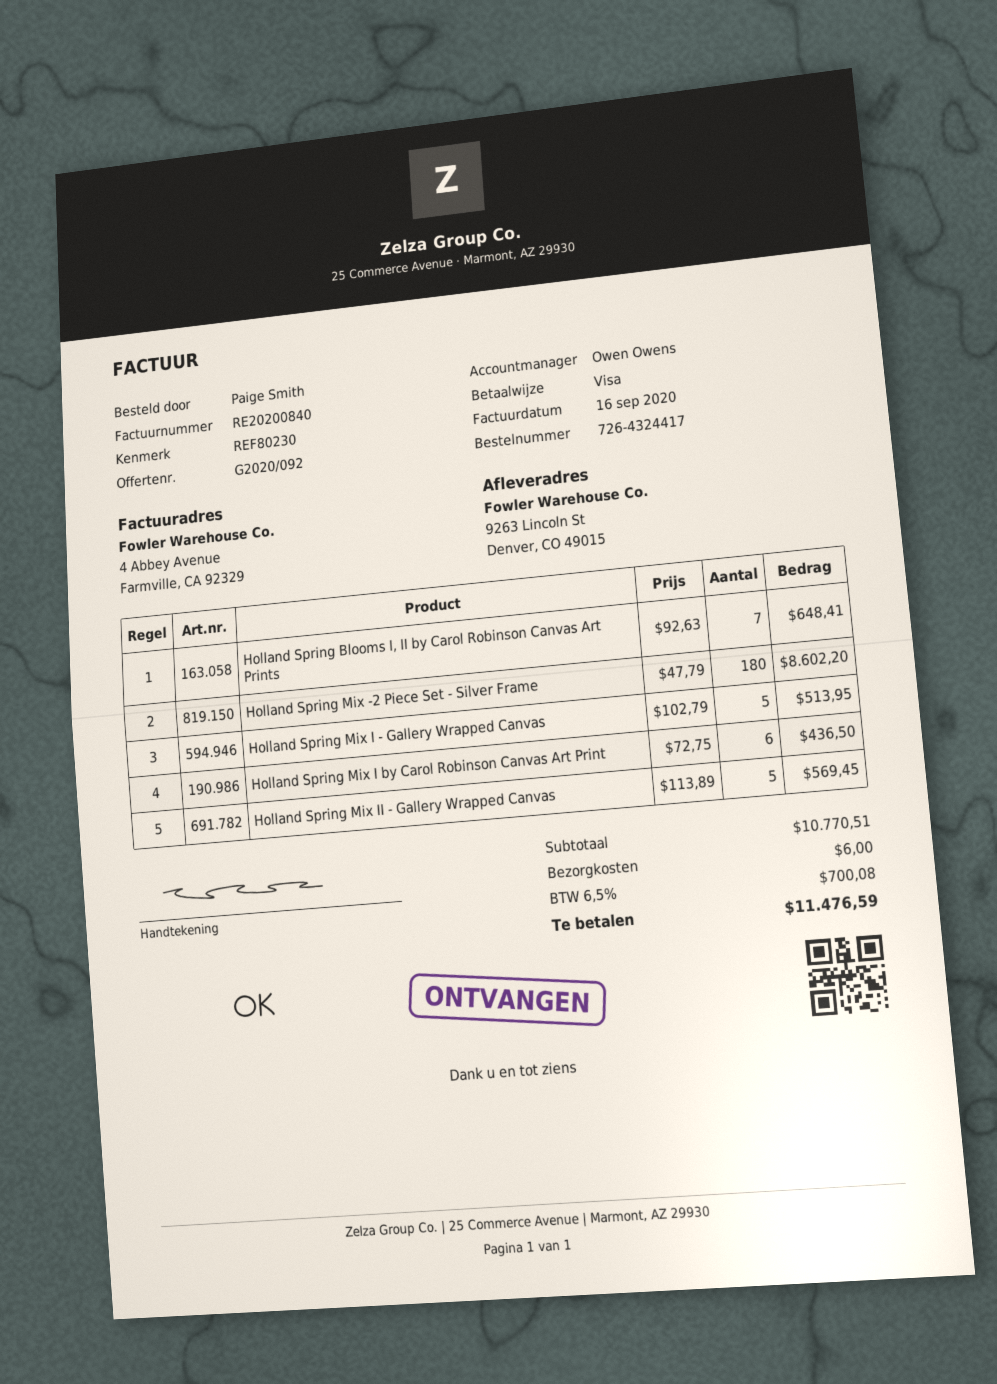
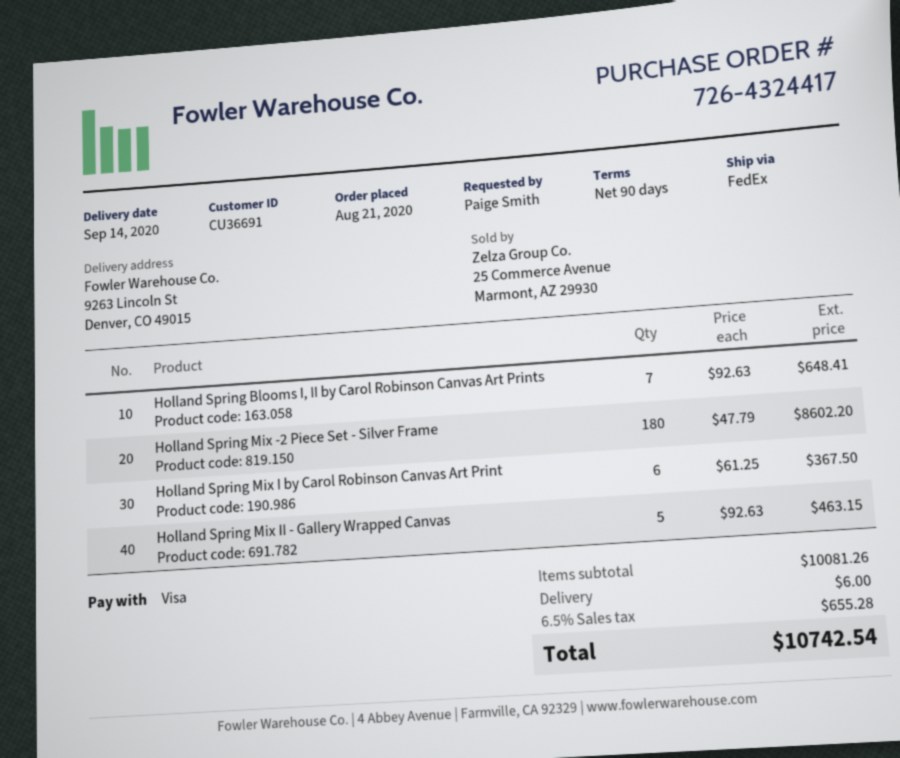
Holland Spring Mix I - Gallery Wrapped Canvas: 5 x 102.79 = 513.95 -> none
Holland Spring Mix I by Carol Robinson Canvas Art Print: 6 x 72.75 = 436.50 -> 6 x 61.25 = 367.50
Holland Spring Mix II - Gallery Wrapped Canvas: 5 x 113.89 = 569.45 -> 5 x 92.63 = 463.15
subtotal: 10770.51 -> 10081.26
tax: 6.5% = 700.08 -> 6.5% = 655.28
total: 11476.59 -> 10742.54

